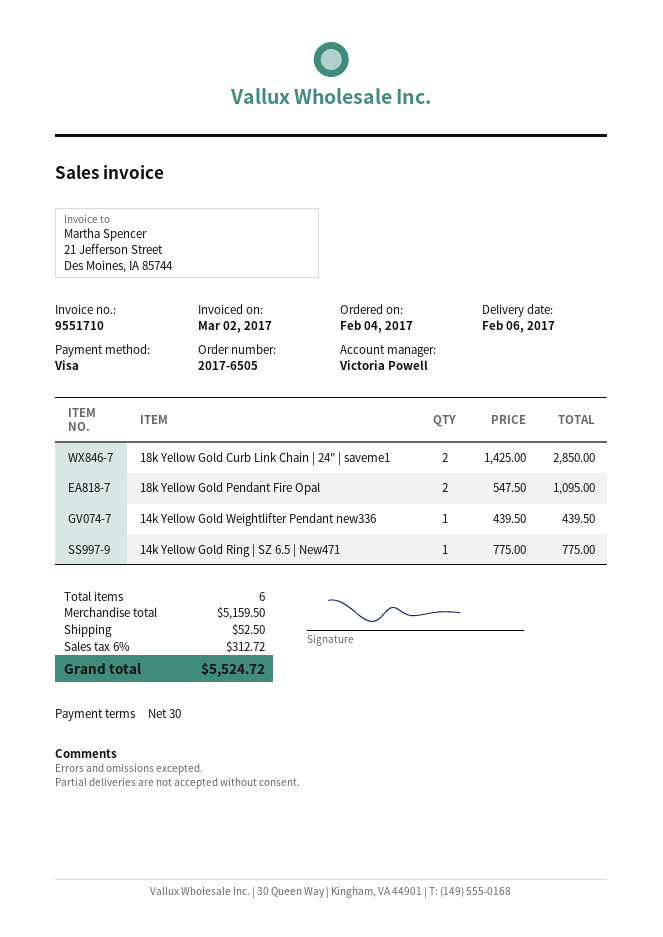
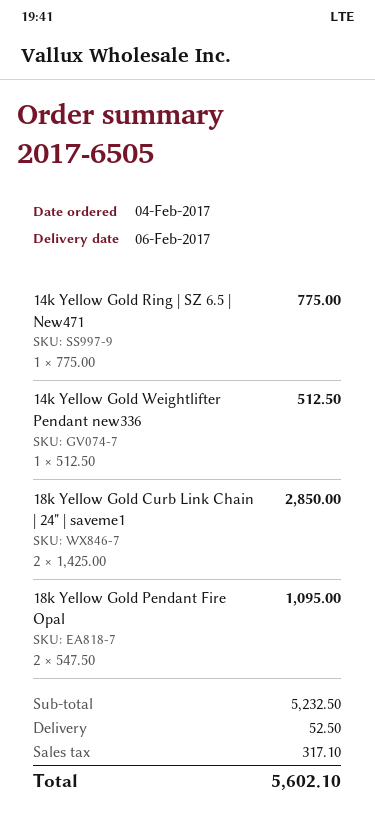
14k Yellow Gold Weightlifter Pendant new336: 1 x 439.50 = 439.50 -> 1 x 512.50 = 512.50
subtotal: 5159.50 -> 5232.50
tax: 312.72 -> 317.10
total: 5524.72 -> 5602.10

